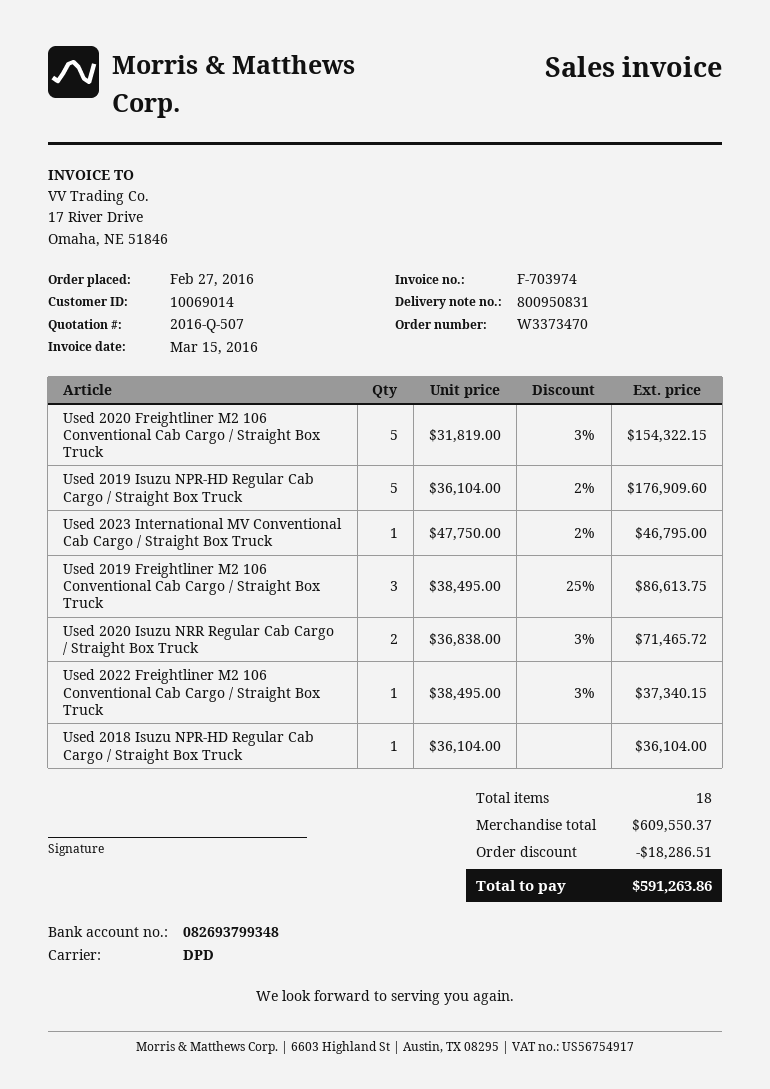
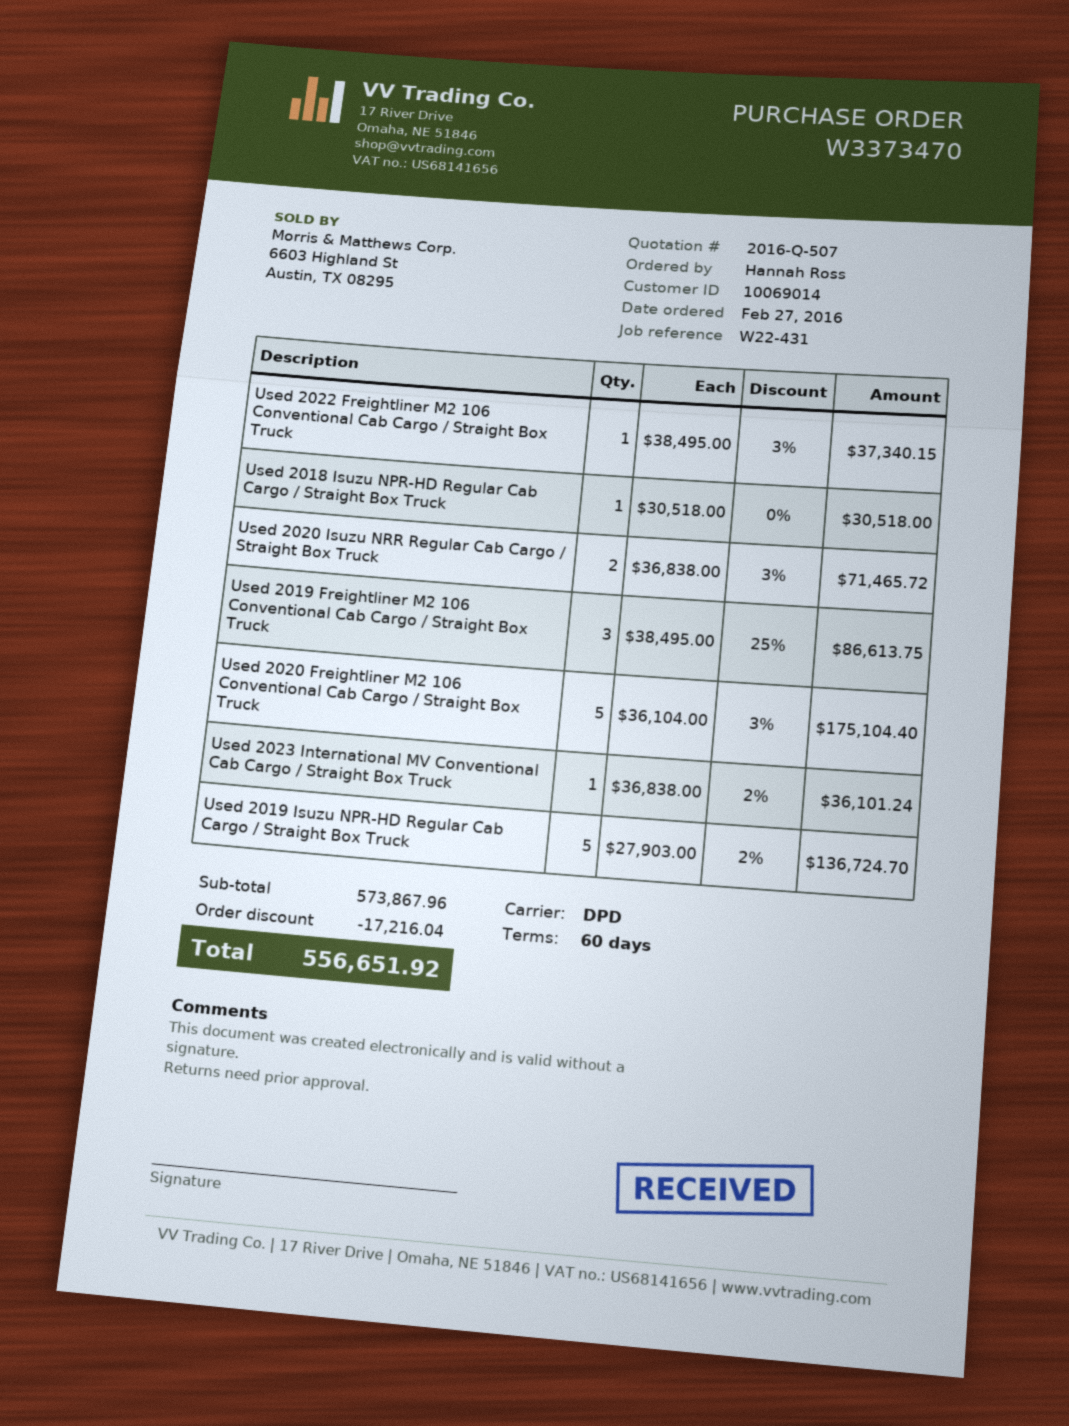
Used 2020 Freightliner M2 106 Conventional Cab Cargo / Straight Box Truck: 5 x 31819.00 - 3% = 154322.15 -> 5 x 36104.00 - 3% = 175104.40
Used 2019 Isuzu NPR-HD Regular Cab Cargo / Straight Box Truck: 5 x 36104.00 - 2% = 176909.60 -> 5 x 27903.00 - 2% = 136724.70
Used 2023 International MV Conventional Cab Cargo / Straight Box Truck: 1 x 47750.00 - 2% = 46795.00 -> 1 x 36838.00 - 2% = 36101.24
Used 2018 Isuzu NPR-HD Regular Cab Cargo / Straight Box Truck: 1 x 36104.00 = 36104.00 -> 1 x 30518.00 = 30518.00
subtotal: 609550.37 -> 573867.96
discount: 18286.51 -> 17216.04
total: 591263.86 -> 556651.92

